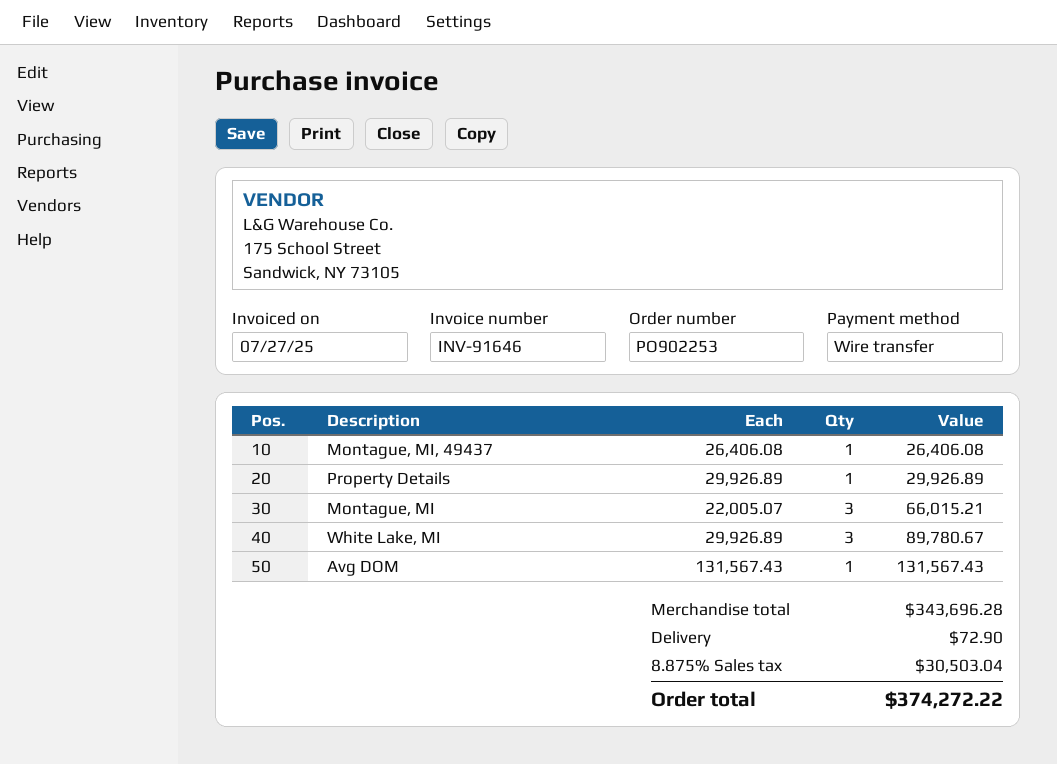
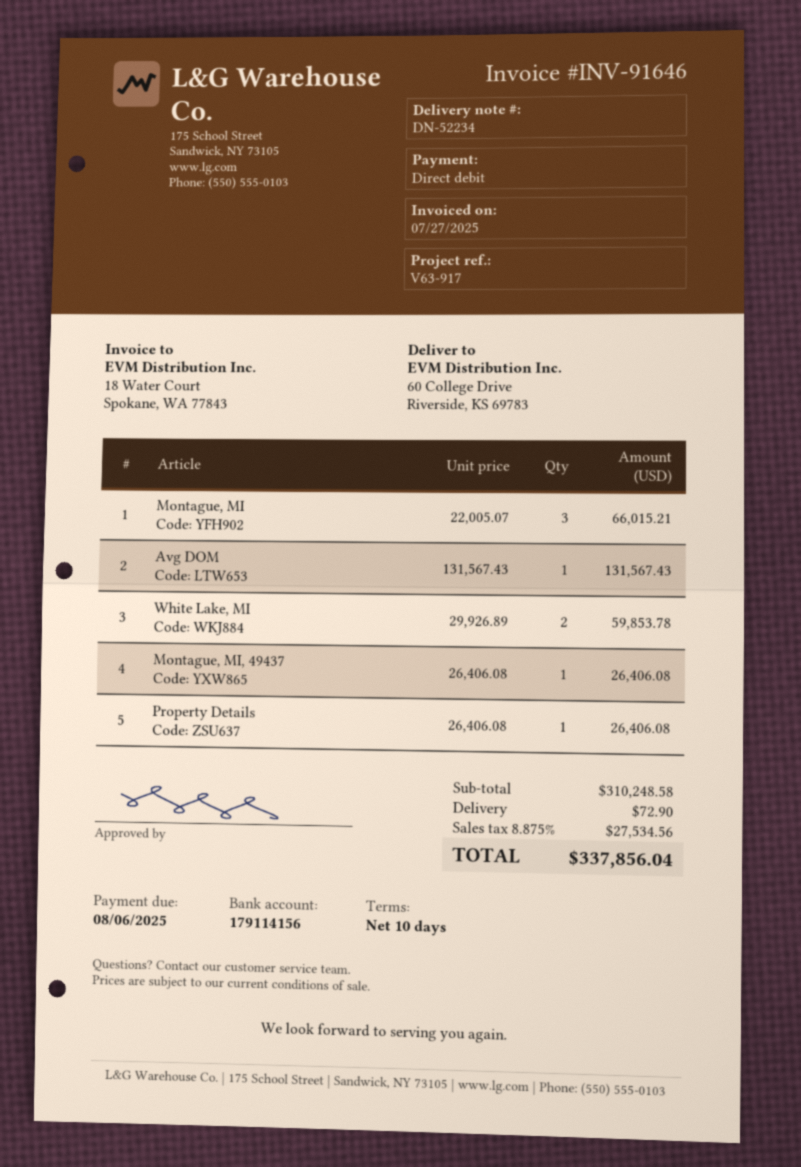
payment method: bank transfer -> direct debit
Property Details: 1 x 29926.89 = 29926.89 -> 1 x 26406.08 = 26406.08
White Lake, MI: 3 x 29926.89 = 89780.67 -> 2 x 29926.89 = 59853.78
subtotal: 343696.28 -> 310248.58
tax: 8.875% = 30503.04 -> 8.875% = 27534.56
total: 374272.22 -> 337856.04

